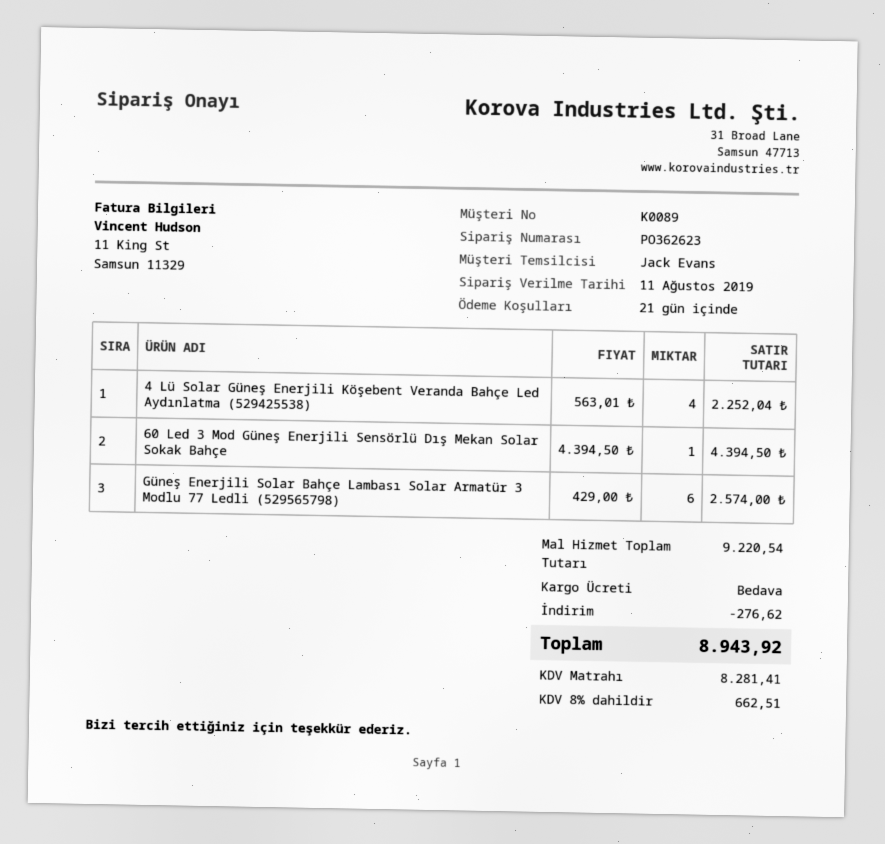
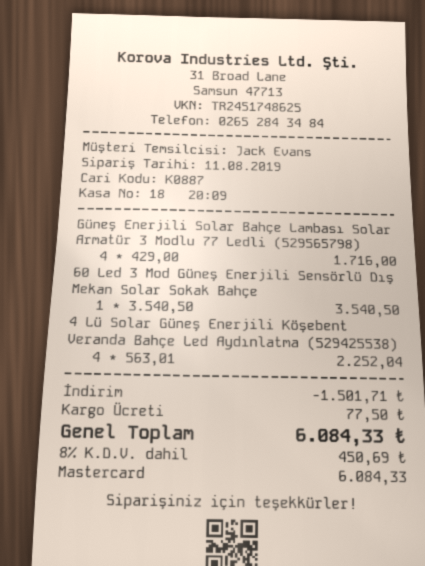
customer number: K0089 -> K0887
60 Led 3 Mod Güneş Enerjili Sensörlü Dış Mekan Solar Sokak Bahçe: 1 x 4394.50 = 4394.50 -> 1 x 3540.50 = 3540.50
Güneş Enerjili Solar Bahçe Lambası Solar Armatür 3 Modlu 77 Ledli (529565798): 6 x 429.00 = 2574.00 -> 4 x 429.00 = 1716.00
discount: 276.62 -> 1501.71
shipping: 0.00 -> 77.50
tax: 8% = 662.51 -> 8% = 450.69
total: 8943.92 -> 6084.33

